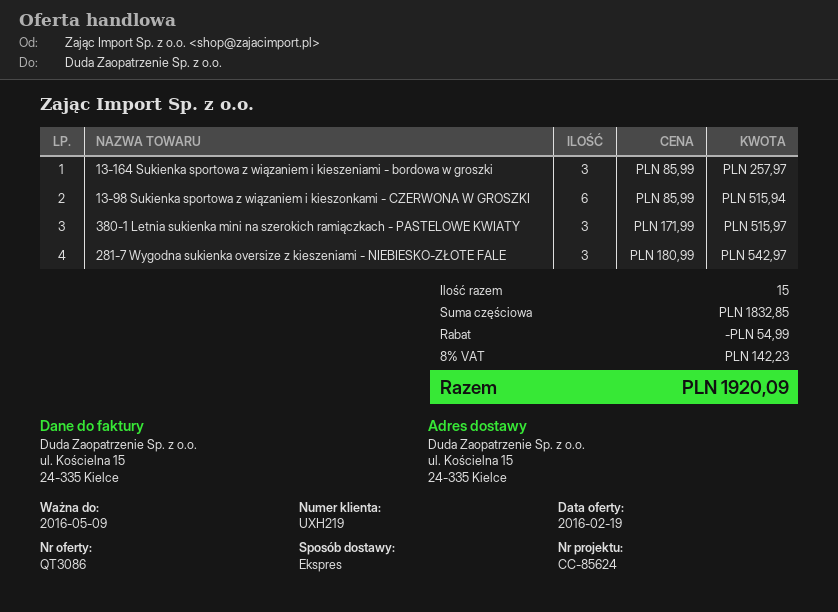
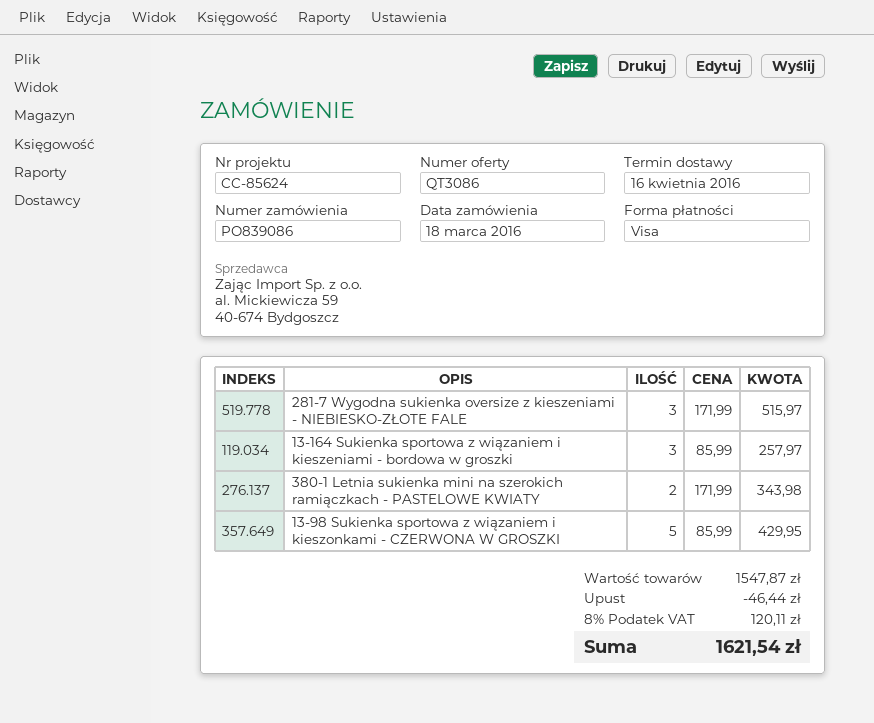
13-98 Sukienka sportowa z wiązaniem i kieszonkami - CZERWONA W GROSZKI: 6 x 85.99 = 515.94 -> 5 x 85.99 = 429.95
380-1 Letnia sukienka mini na szerokich ramiączkach - PASTELOWE KWIATY: 3 x 171.99 = 515.97 -> 2 x 171.99 = 343.98
281-7 Wygodna sukienka oversize z kieszeniami - NIEBIESKO-ZŁOTE FALE: 3 x 180.99 = 542.97 -> 3 x 171.99 = 515.97
subtotal: 1832.85 -> 1547.87
discount: 54.99 -> 46.44
tax: 8% = 142.23 -> 8% = 120.11
total: 1920.09 -> 1621.54

